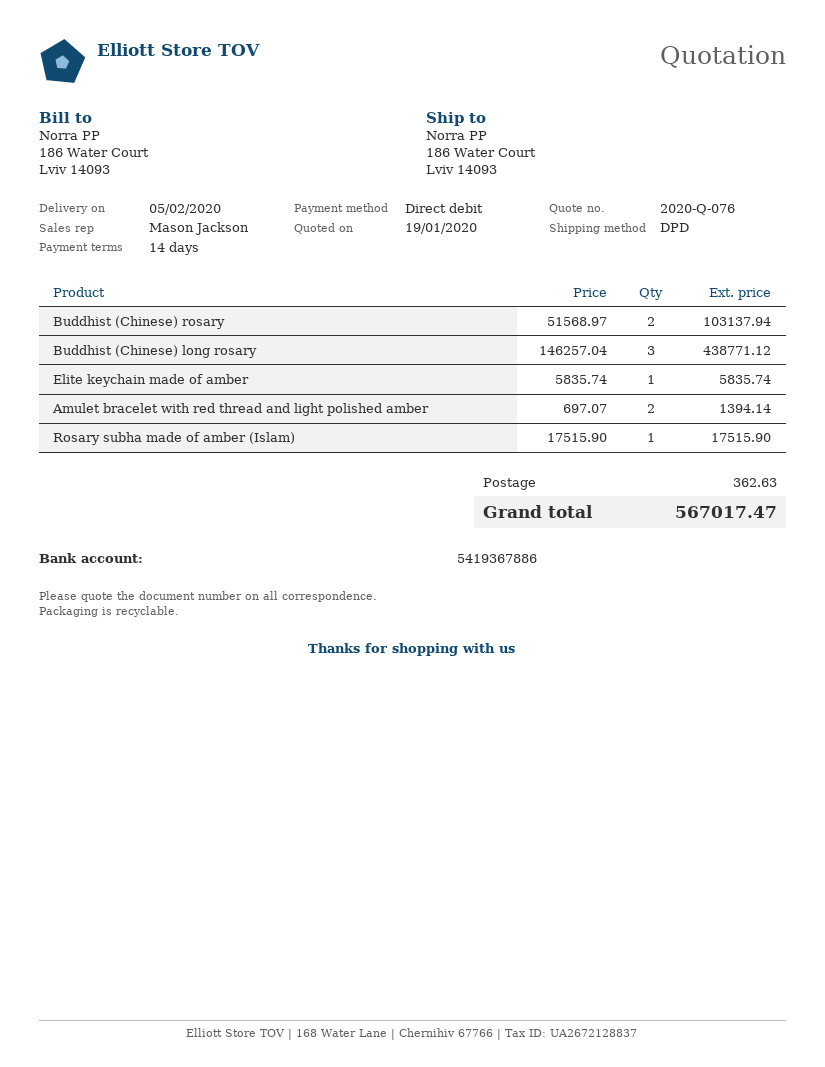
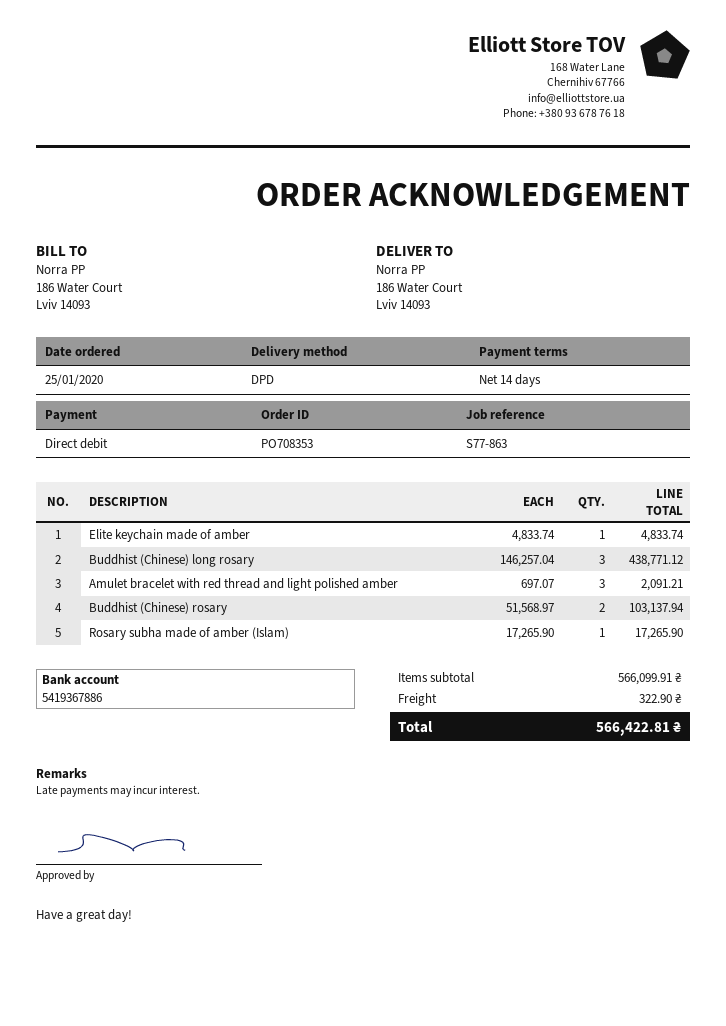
Elite keychain made of amber: 1 x 5835.74 = 5835.74 -> 1 x 4833.74 = 4833.74
Amulet bracelet with red thread and light polished amber: 2 x 697.07 = 1394.14 -> 3 x 697.07 = 2091.21
Rosary subha made of amber (Islam): 1 x 17515.90 = 17515.90 -> 1 x 17265.90 = 17265.90
shipping: 362.63 -> 322.90
total: 567017.47 -> 566422.81

